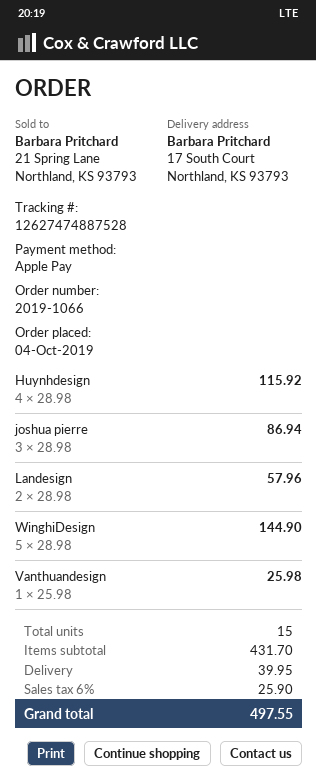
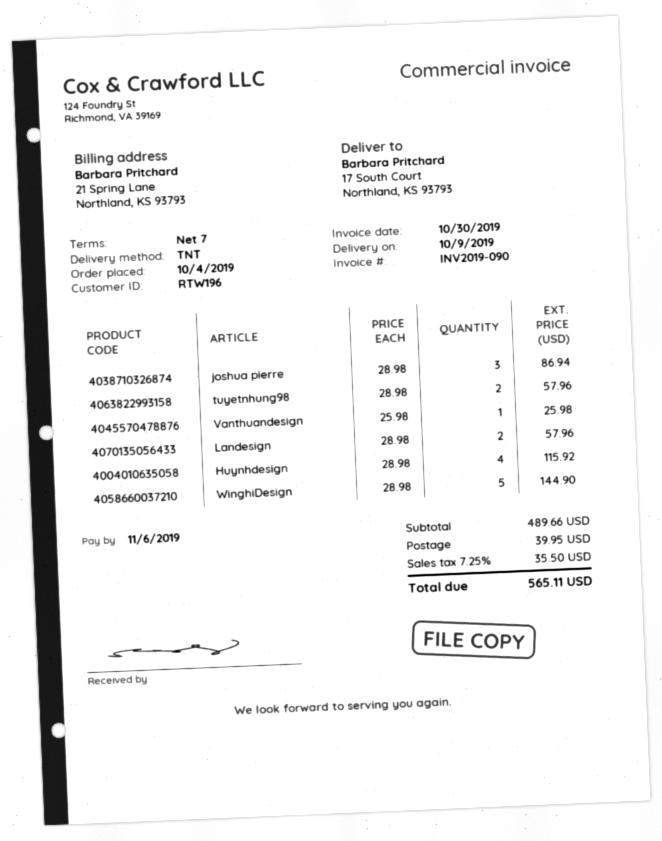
tuyetnhung98: none -> 2 x 28.98 = 57.96
subtotal: 431.70 -> 489.66
tax: 6% = 25.90 -> 7.25% = 35.50
total: 497.55 -> 565.11

